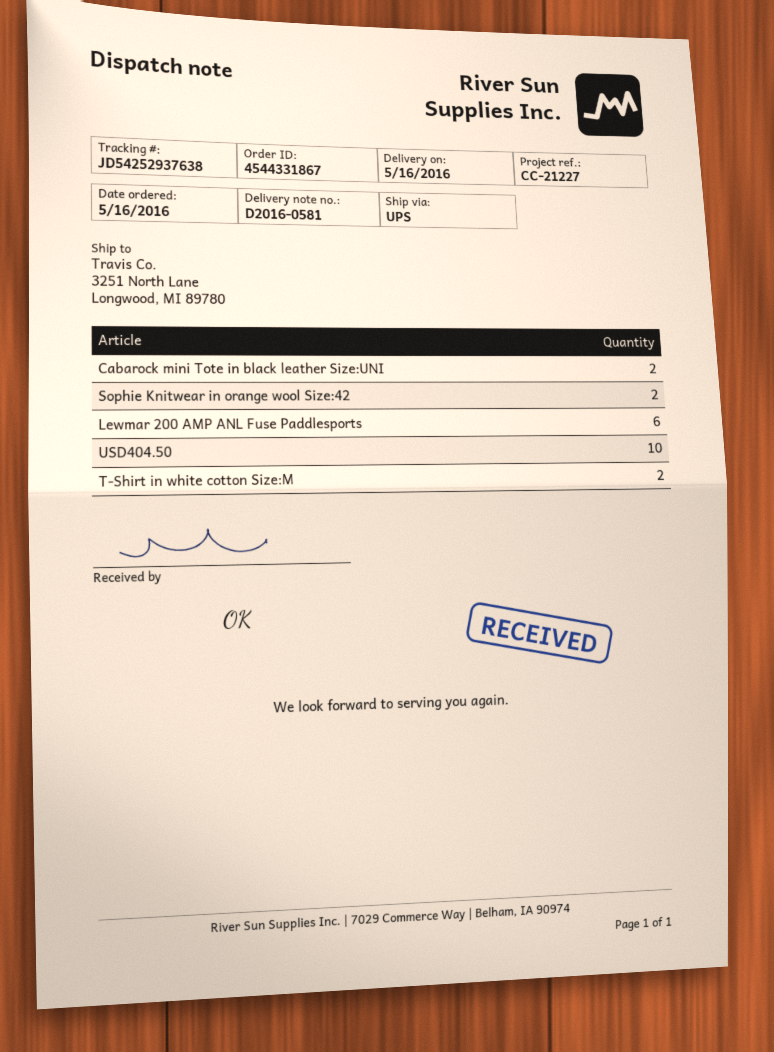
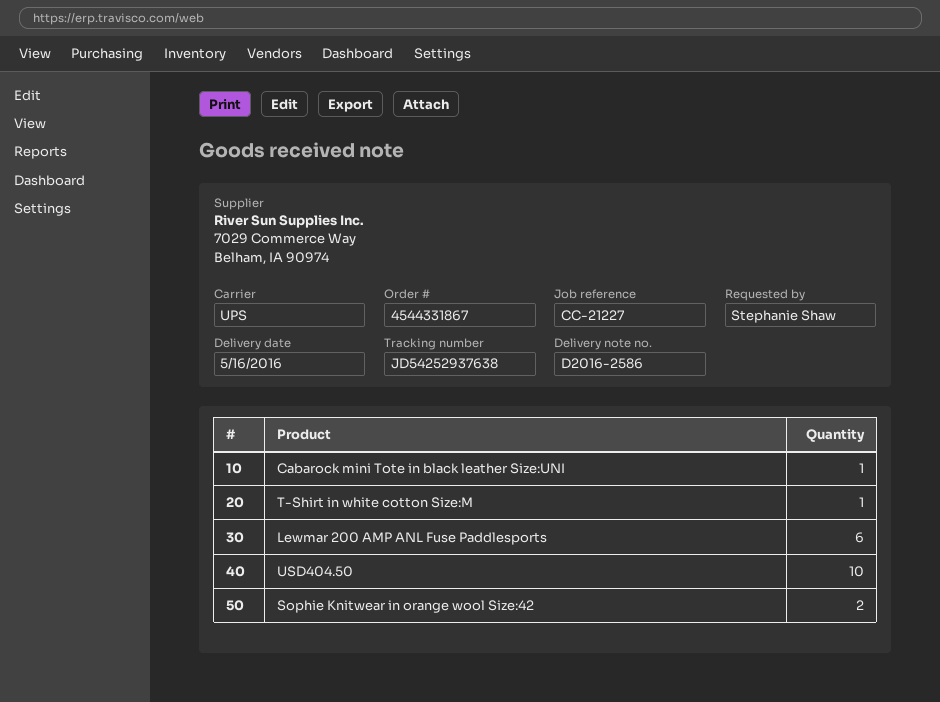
delivery note number: D2016-0581 -> D2016-2586
Cabarock mini Tote in black leather Size:UNI: 2 -> 1
T-Shirt in white cotton Size:M: 2 -> 1

